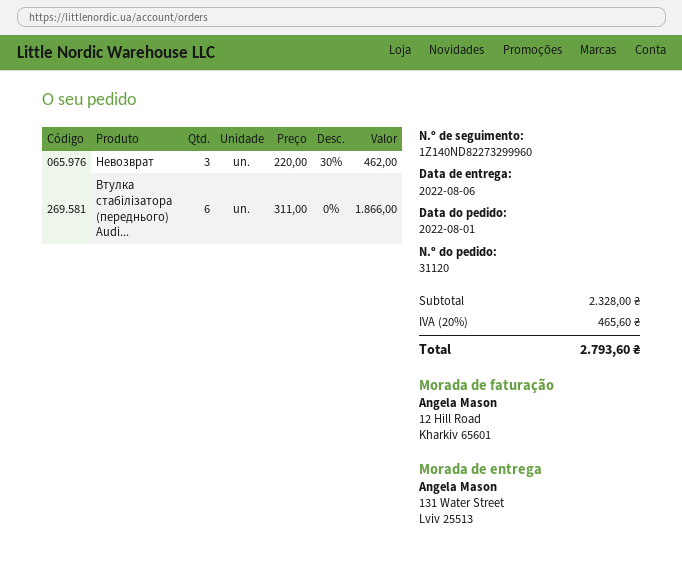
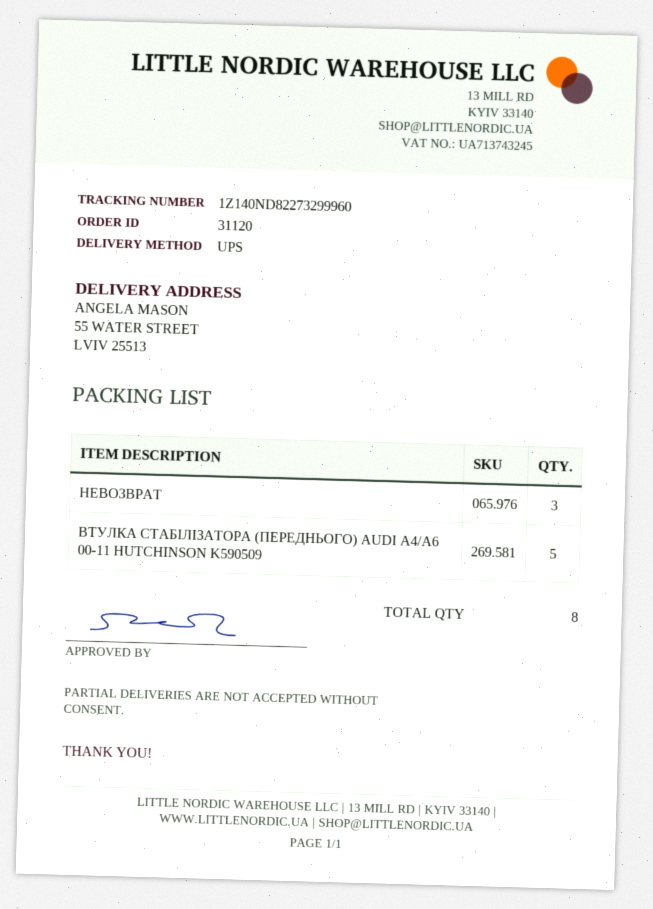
ship to: 131 Water Street, Lviv 25513 -> 55 WATER STREET, LVIV 25513
Втулка стабілізатора (переднього) Audi...: 6 -> 5

